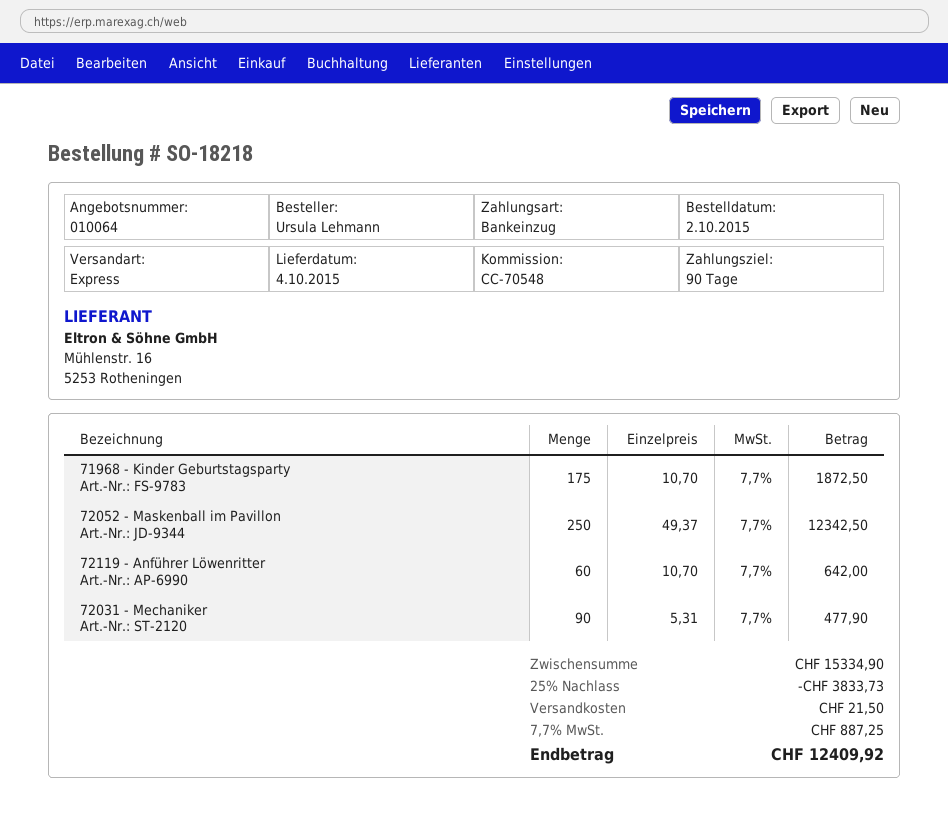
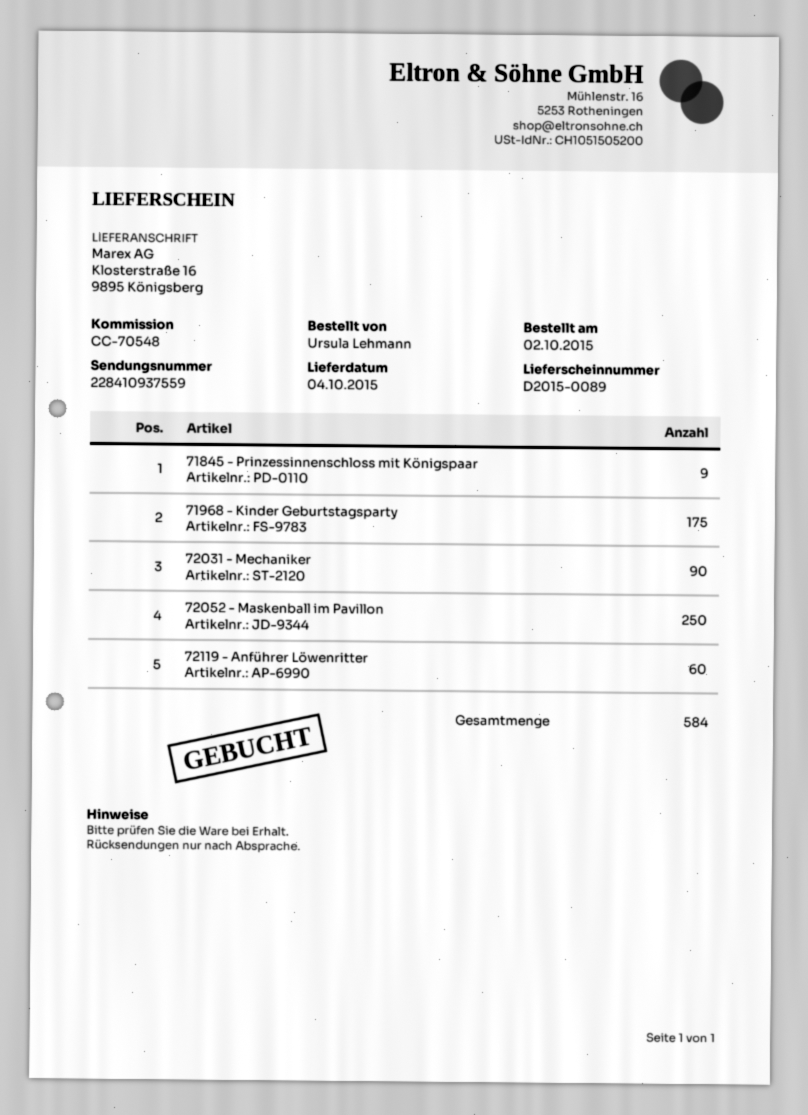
71845 - Prinzessinnenschloss mit Königspaar: none -> 9

